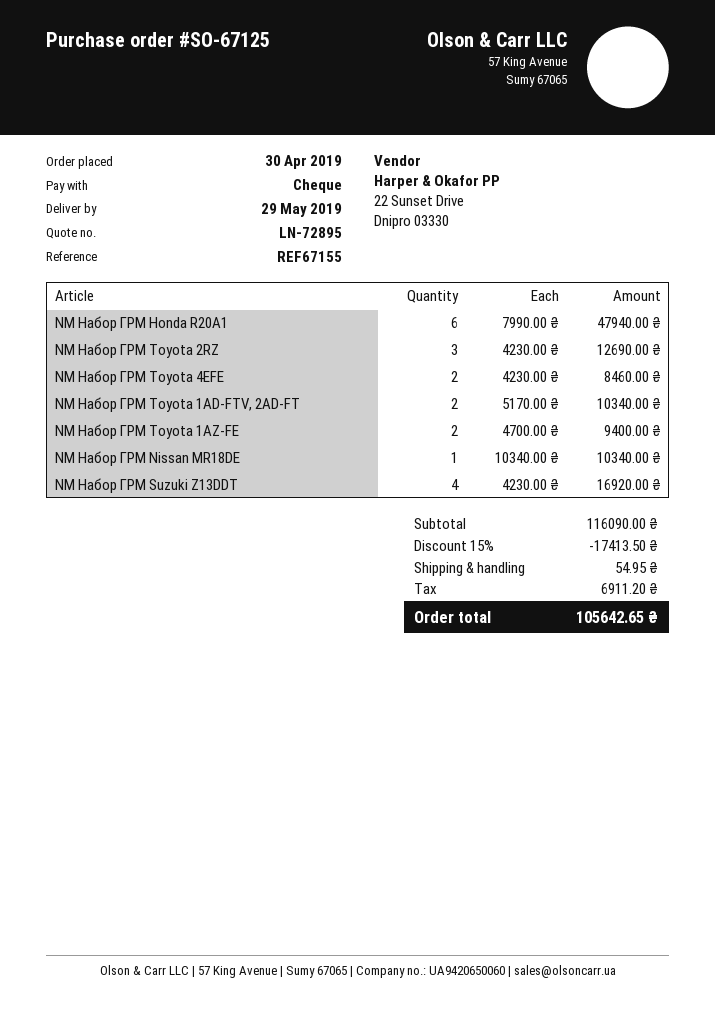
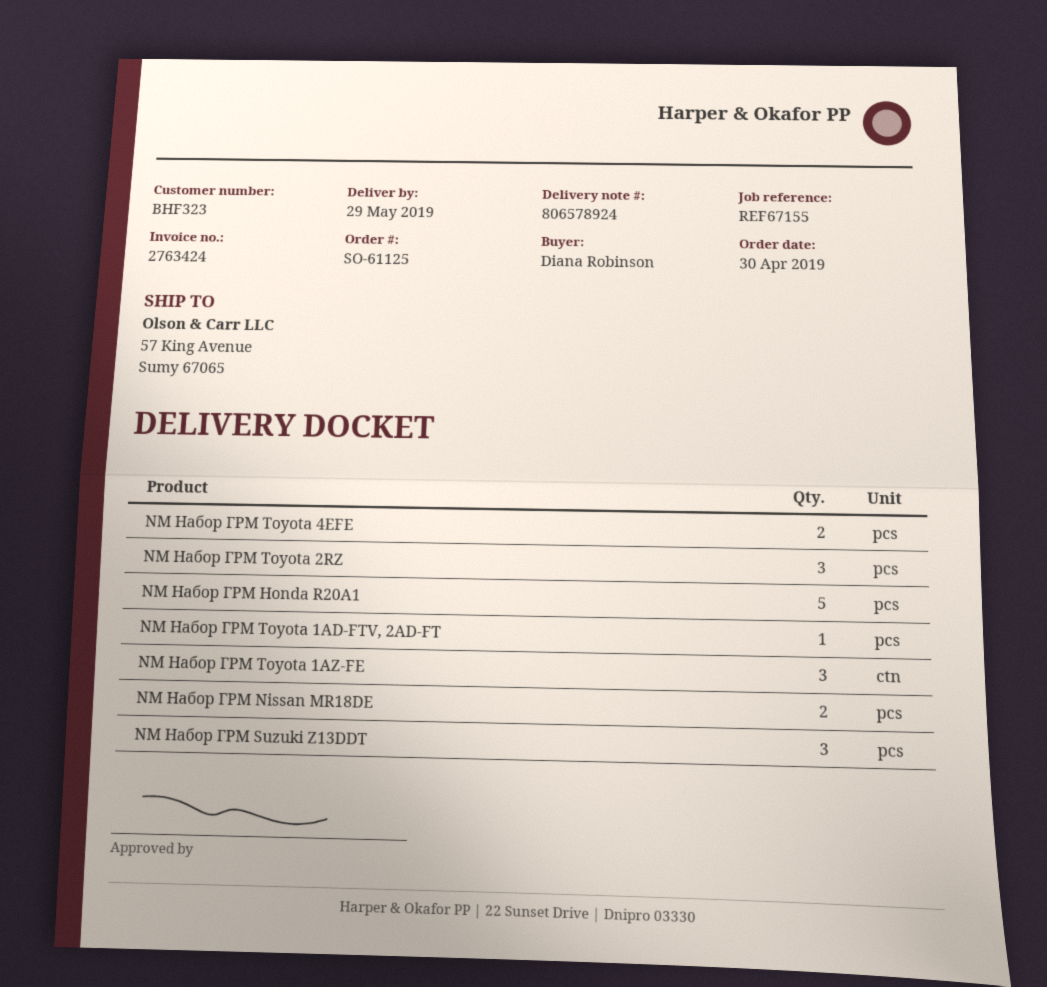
order number: SO-67125 -> SO-61125
NM Набор ГРМ Honda R20A1: 6 -> 5
NM Набор ГРМ Toyota 1AD-FTV, 2AD-FT: 2 -> 1
NM Набор ГРМ Toyota 1AZ-FE: 2 -> 3
NM Набор ГРМ Nissan MR18DE: 1 -> 2
NM Набор ГРМ Suzuki Z13DDT: 4 -> 3

